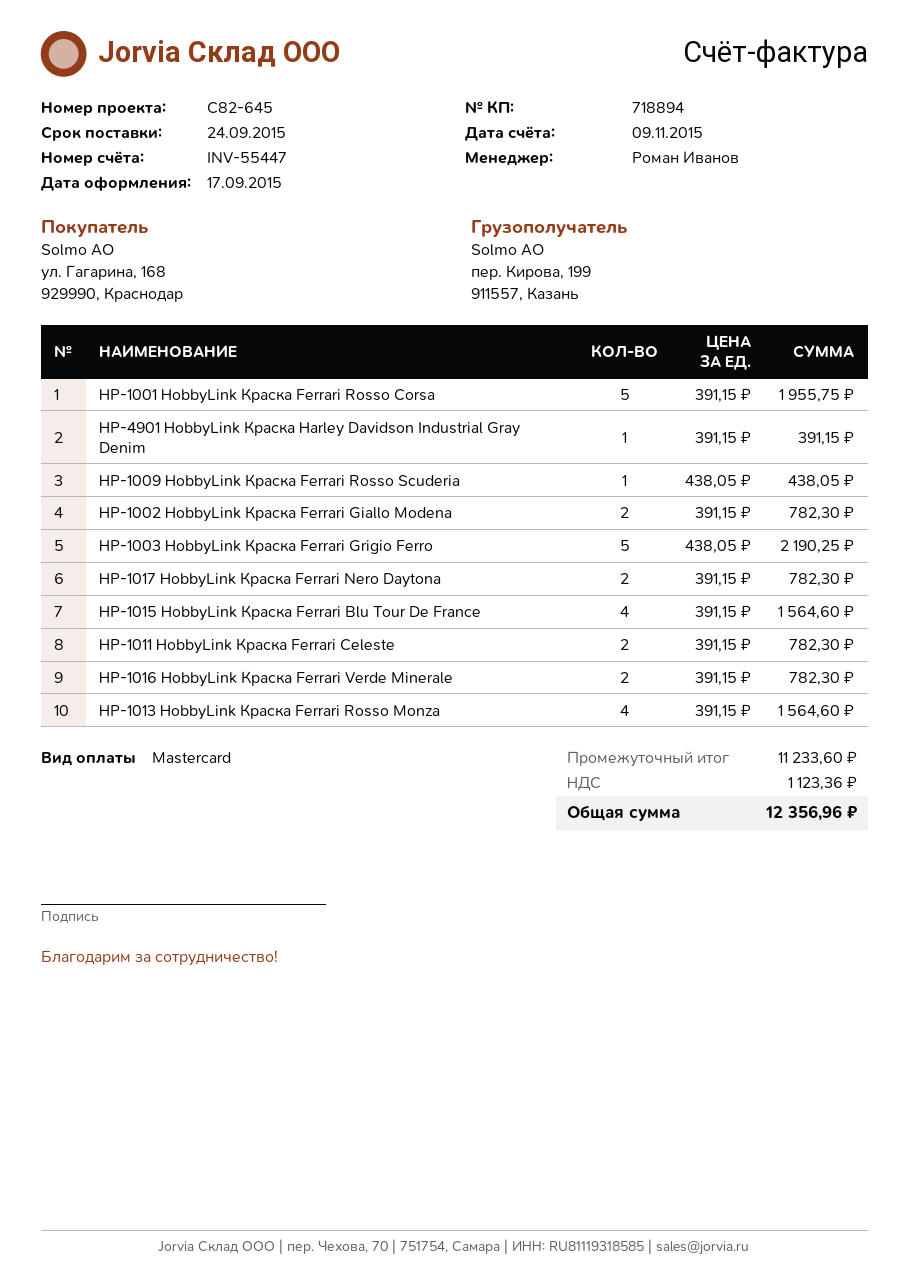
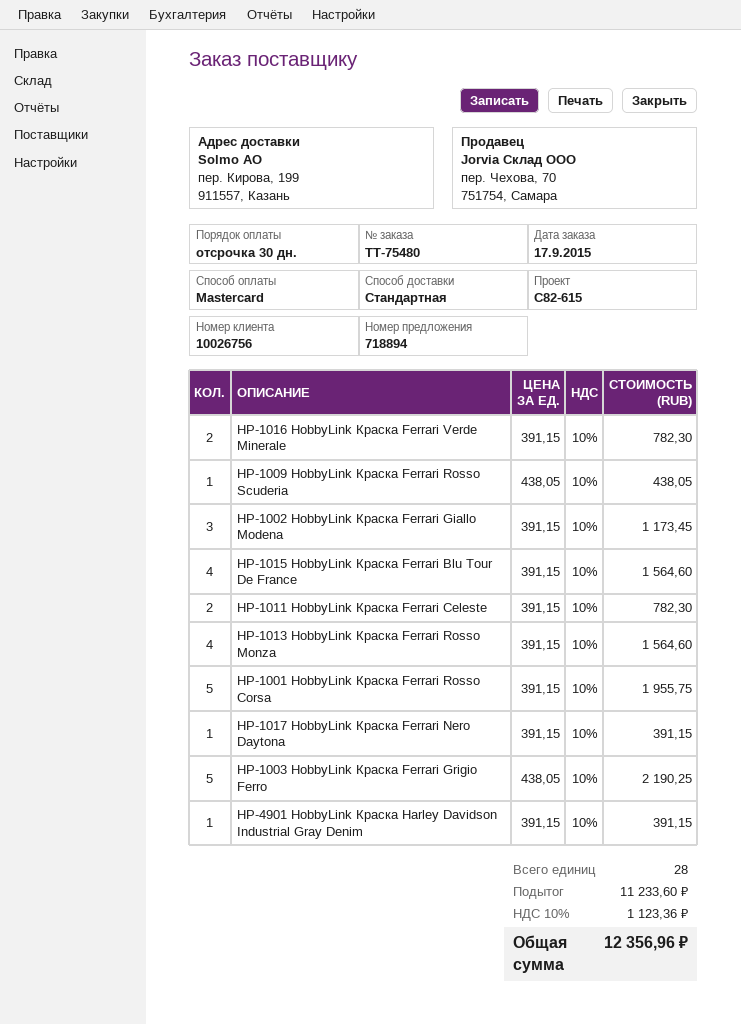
reference: C82-645 -> C82-615
HP-1002 HobbyLink Краска Ferrari Giallo Modena: 2 x 391.15 = 782.30 -> 3 x 391.15 = 1173.45
HP-1017 HobbyLink Краска Ferrari Nero Daytona: 2 x 391.15 = 782.30 -> 1 x 391.15 = 391.15

